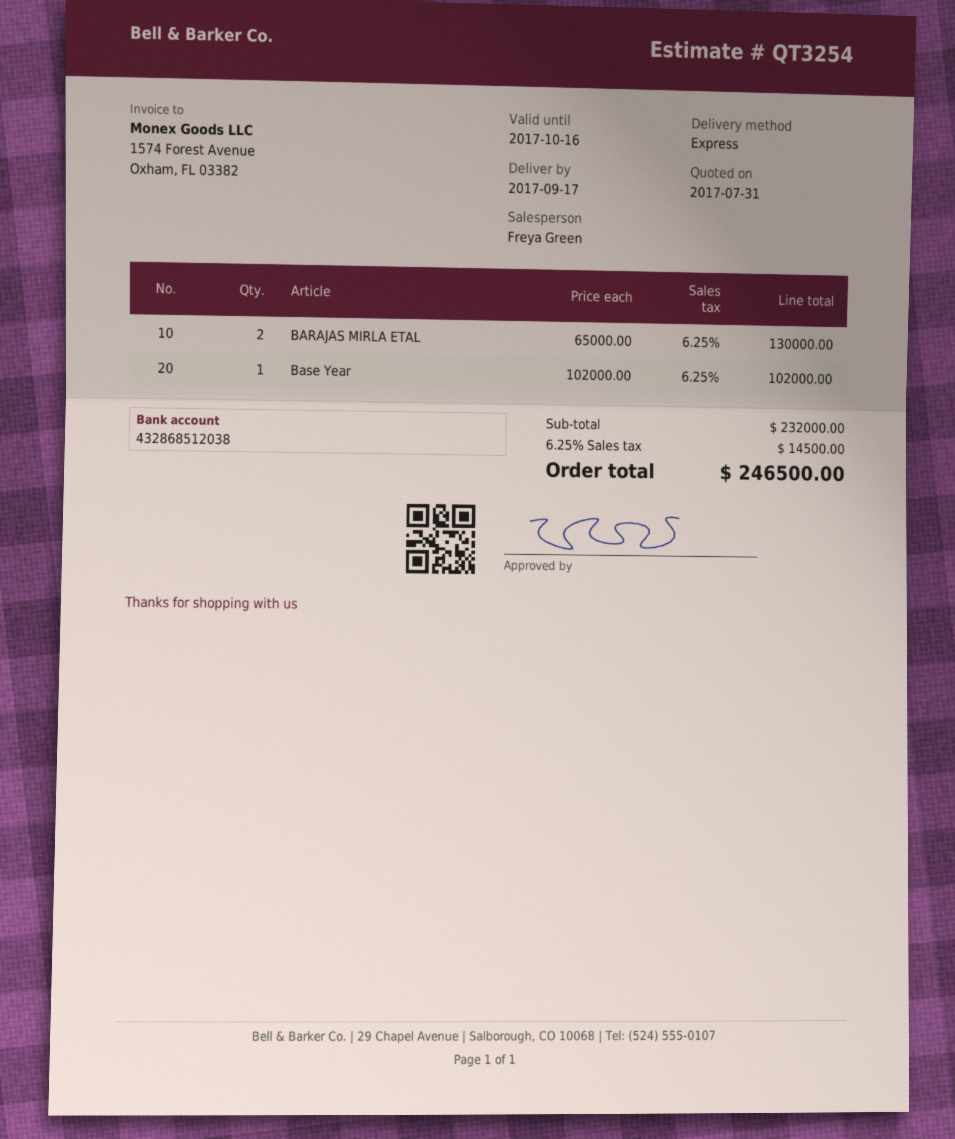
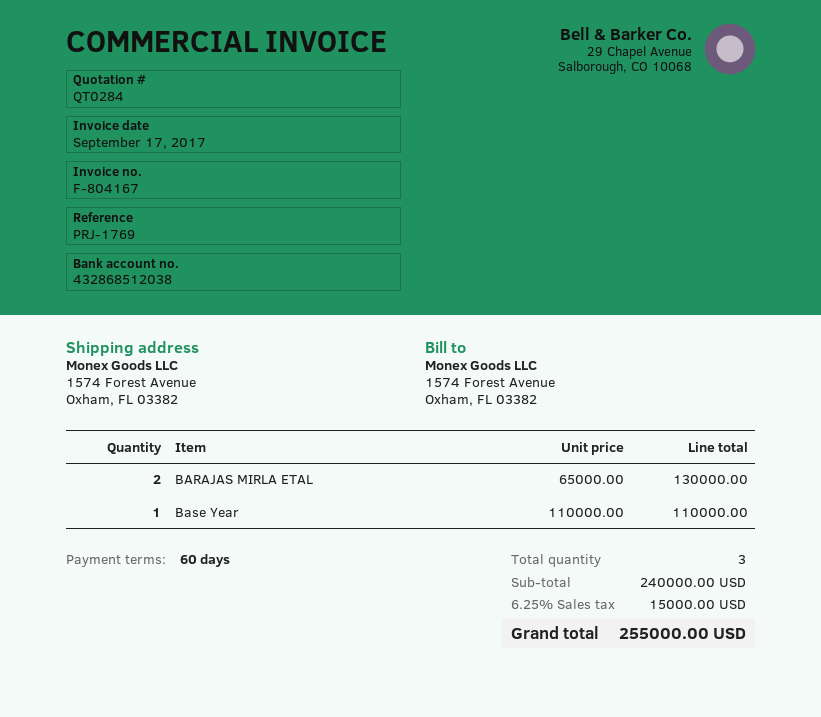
quote number: QT3254 -> QT0284
Base Year: 1 x 102000.00 = 102000.00 -> 1 x 110000.00 = 110000.00
subtotal: 232000.00 -> 240000.00
tax: 6.25% = 14500.00 -> 6.25% = 15000.00
total: 246500.00 -> 255000.00

